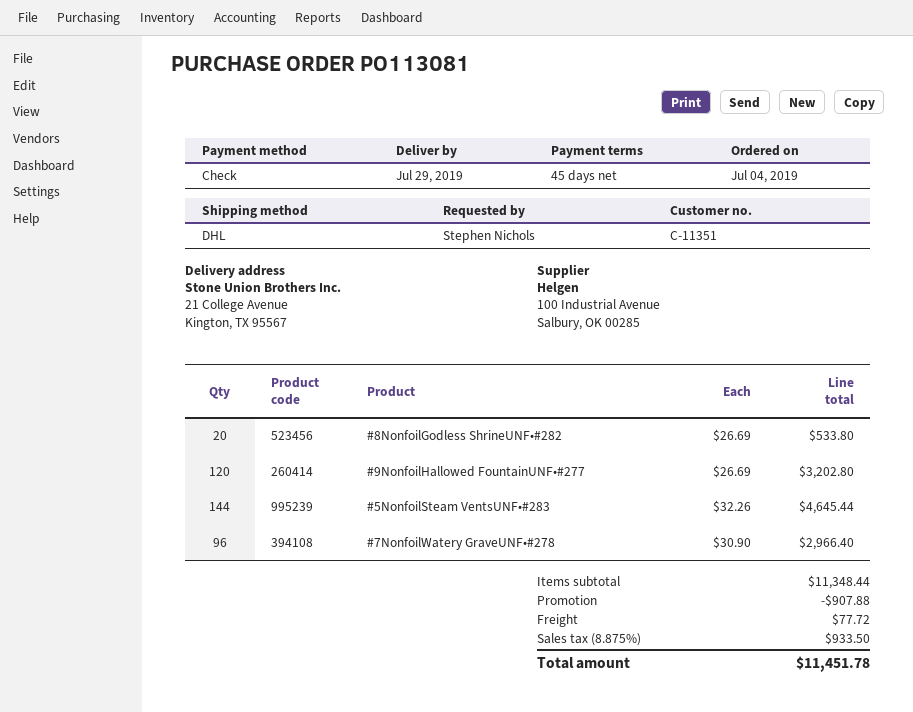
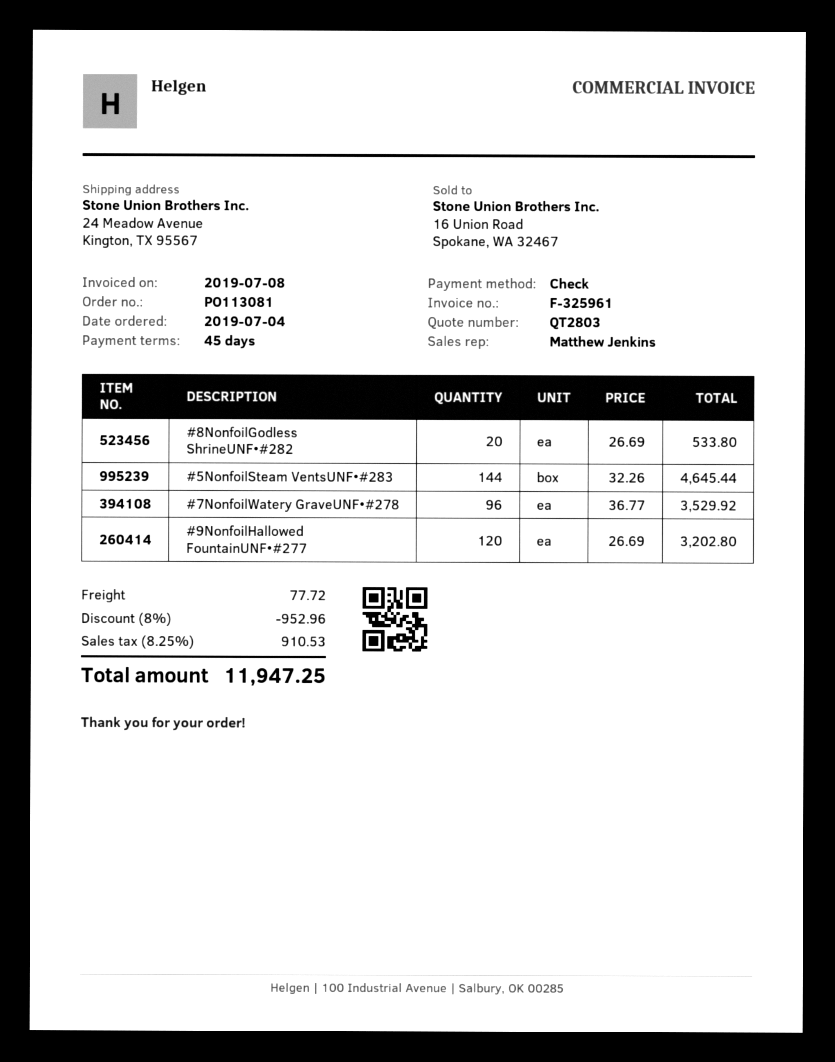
ship to: 21 College Avenue, Kington, TX 95567 -> 24 Meadow Avenue, Kington, TX 95567
#7NonfoilWatery GraveUNF•#278: 96 x 30.90 = 2966.40 -> 96 x 36.77 = 3529.92
discount: 907.88 -> 952.96
tax: 8.875% = 933.50 -> 8.25% = 910.53
total: 11451.78 -> 11947.25

